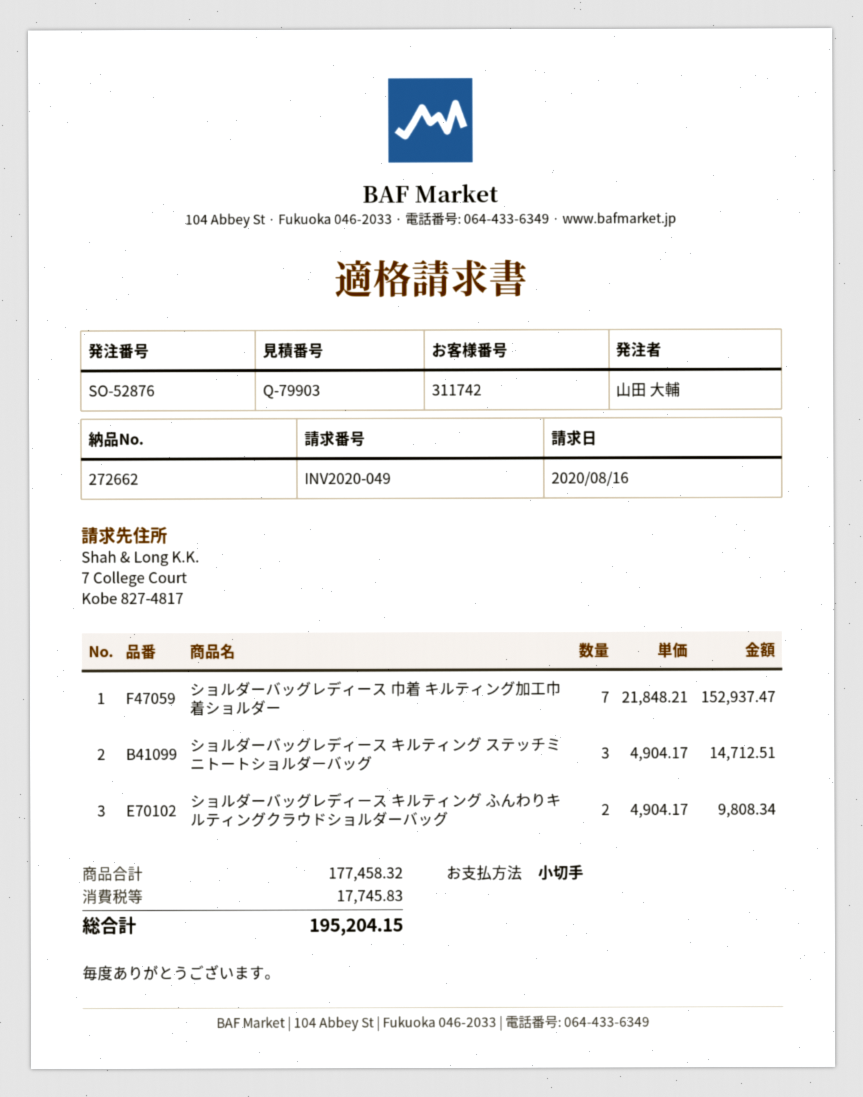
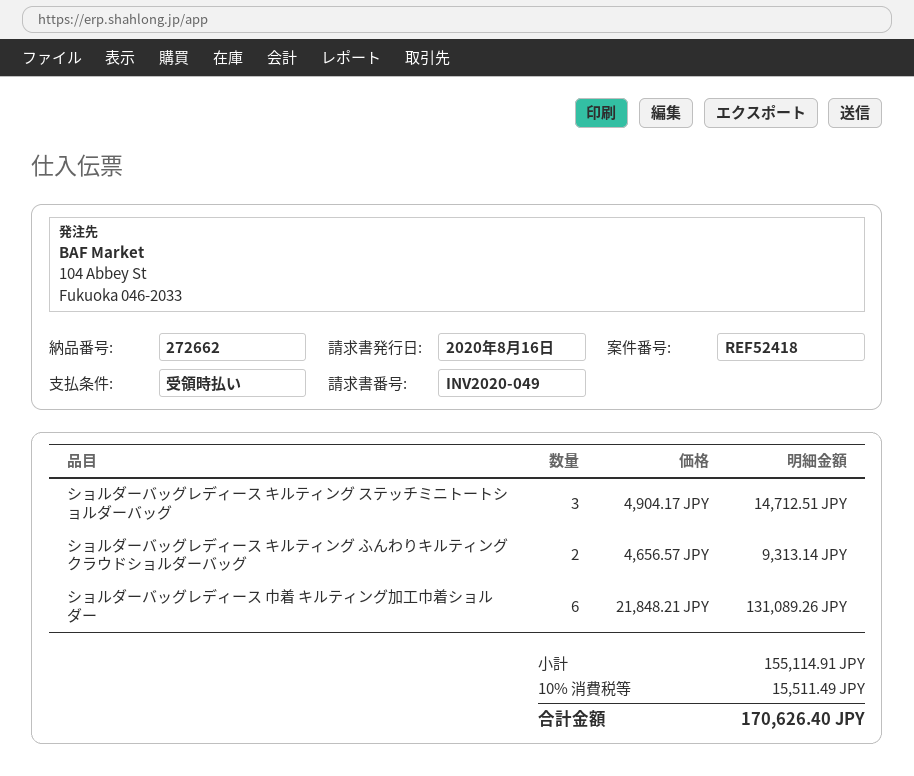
ショルダーバッグレディース 巾着 キルティング加工巾着ショルダー: 7 x 21848.21 = 152937.47 -> 6 x 21848.21 = 131089.26
ショルダーバッグレディース キルティング ふんわりキルティングクラウドショルダーバッグ: 2 x 4904.17 = 9808.34 -> 2 x 4656.57 = 9313.14
subtotal: 177458.32 -> 155114.91
tax: 17745.83 -> 15511.49
total: 195204.15 -> 170626.40

